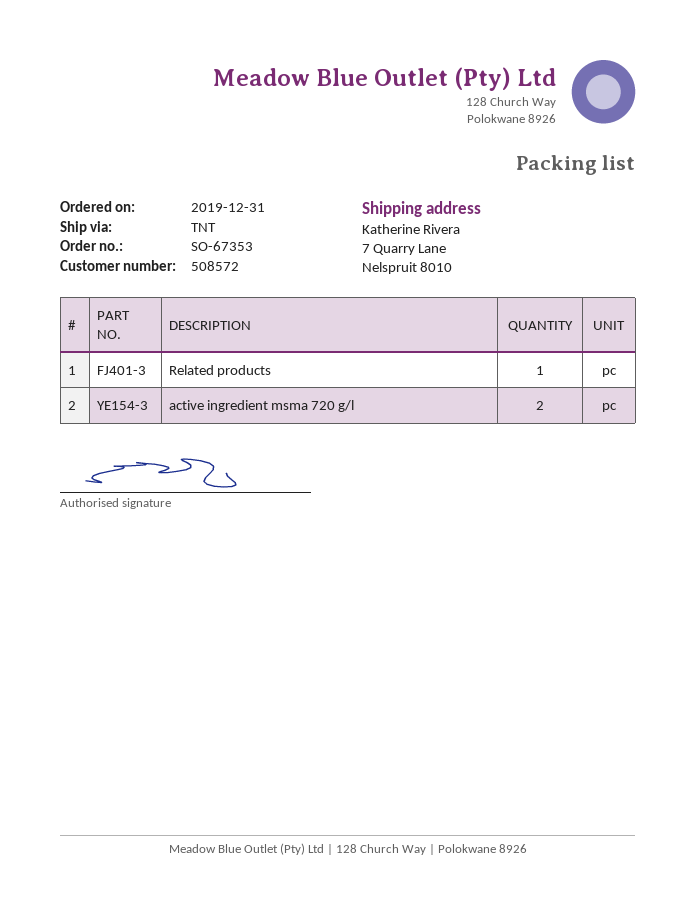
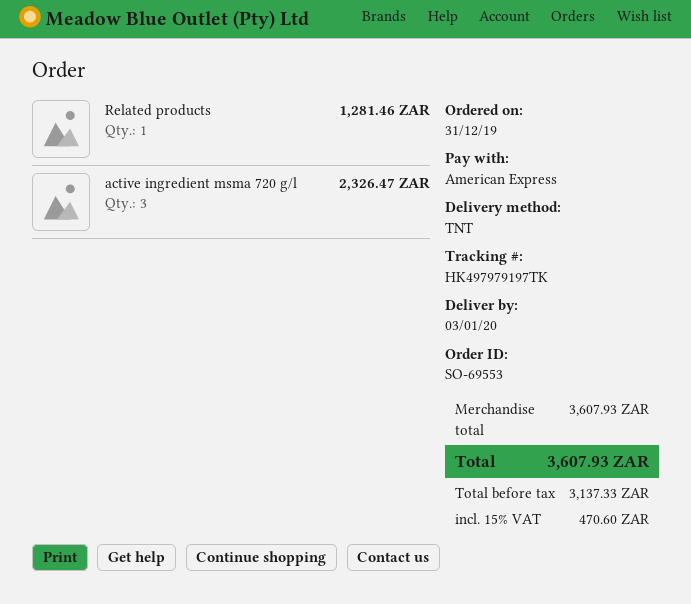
order number: SO-67353 -> SO-69553
active ingredient msma 720 g/l: 2 -> 3

